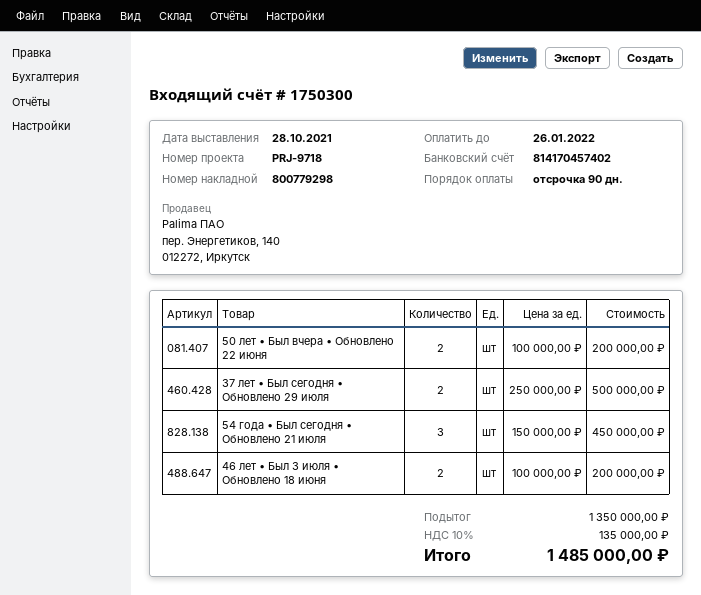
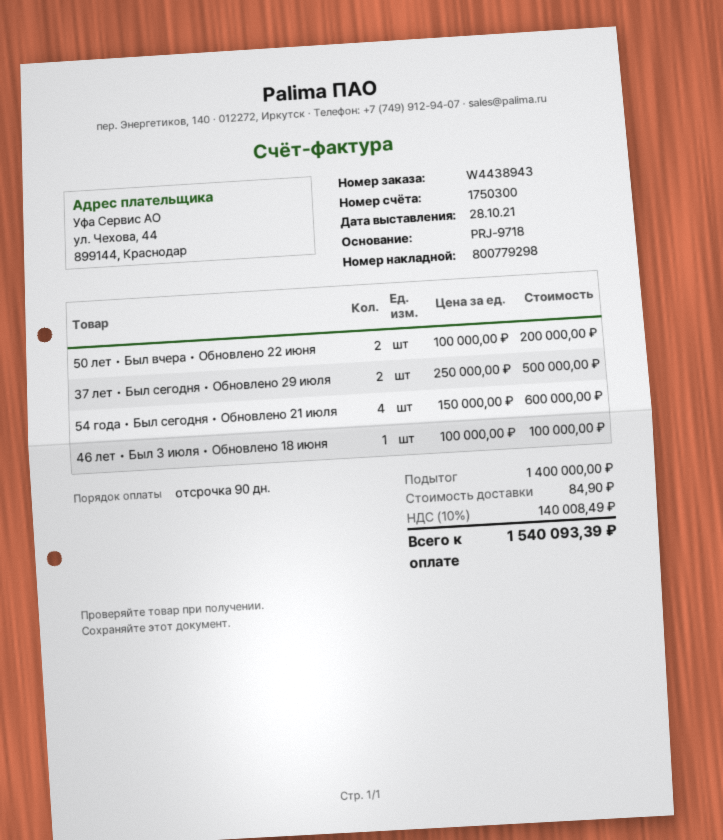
54 года • Был сегодня • Обновлено 21 июля: 3 x 150000.00 = 450000.00 -> 4 x 150000.00 = 600000.00
46 лет • Был 3 июля • Обновлено 18 июня: 2 x 100000.00 = 200000.00 -> 1 x 100000.00 = 100000.00
subtotal: 1350000.00 -> 1400000.00
shipping: none -> 84.90
tax: 10% = 135000.00 -> 10% = 140008.49
total: 1485000.00 -> 1540093.39

